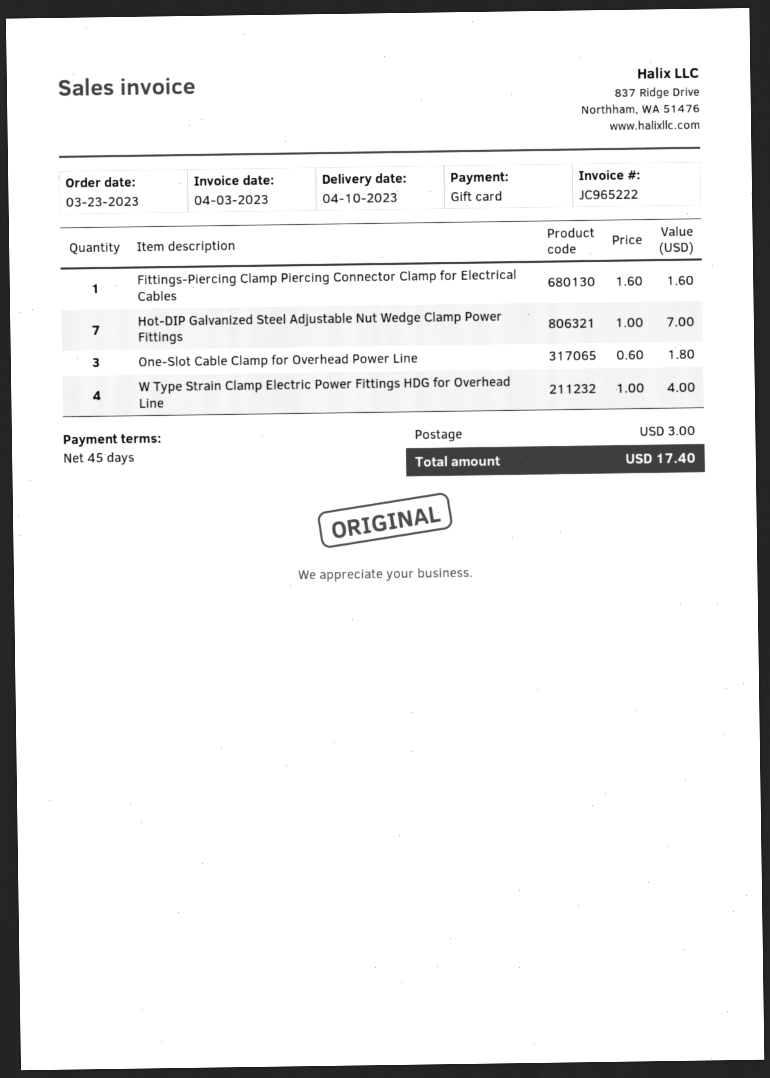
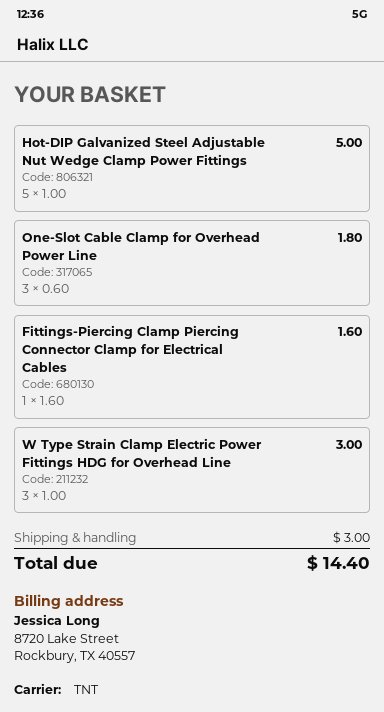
Hot-DIP Galvanized Steel Adjustable Nut Wedge Clamp Power Fittings: 7 x 1.00 = 7.00 -> 5 x 1.00 = 5.00
W Type Strain Clamp Electric Power Fittings HDG for Overhead Line: 4 x 1.00 = 4.00 -> 3 x 1.00 = 3.00
total: 17.40 -> 14.40

